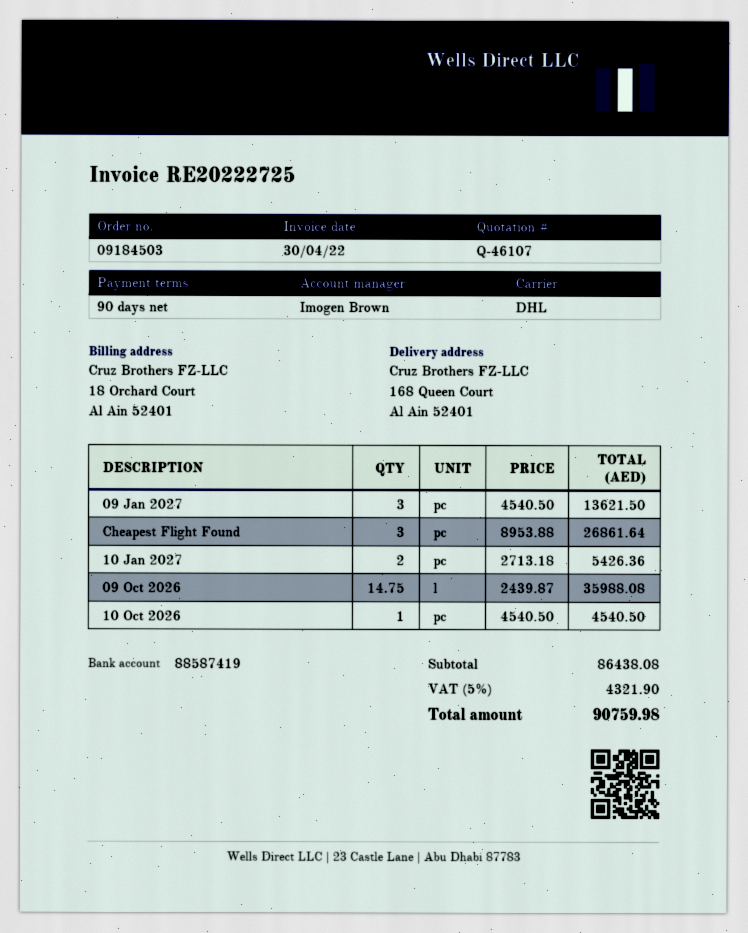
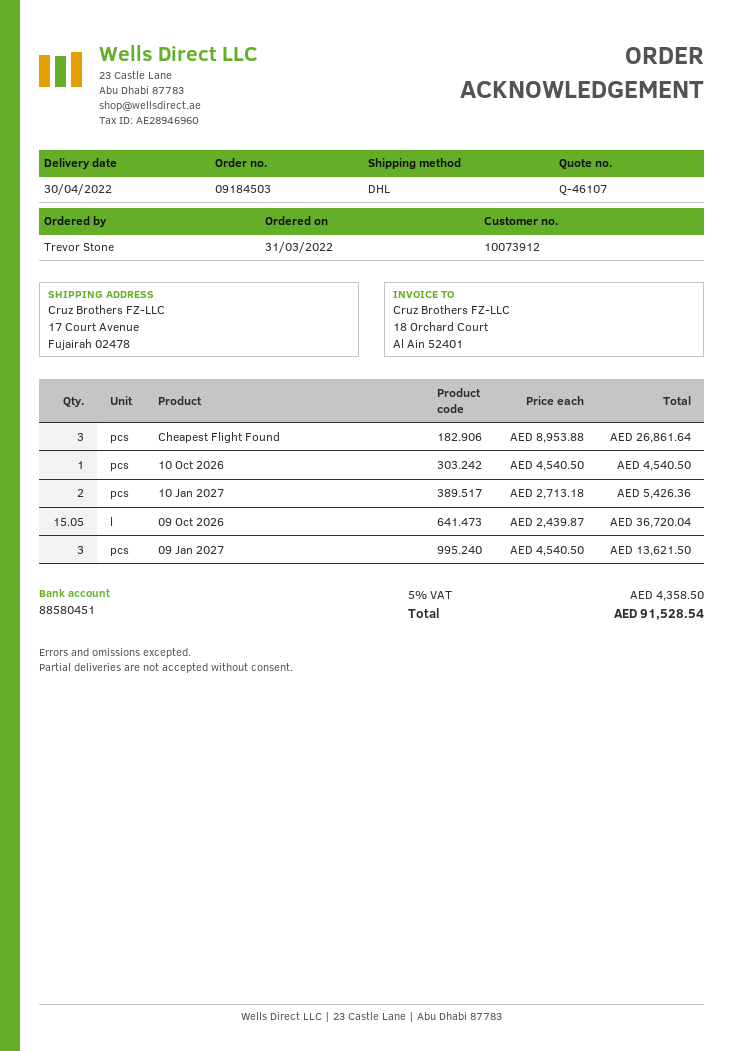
bank account: 88587419 -> 88580451
ship to: 168 Queen Court, Al Ain 52401 -> 17 Court Avenue, Fujairah 02478
09 Oct 2026: 14.75 x 2439.87 = 35988.08 -> 15.05 x 2439.87 = 36720.04
tax: 5% = 4321.90 -> 5% = 4358.50
total: 90759.98 -> 91528.54

